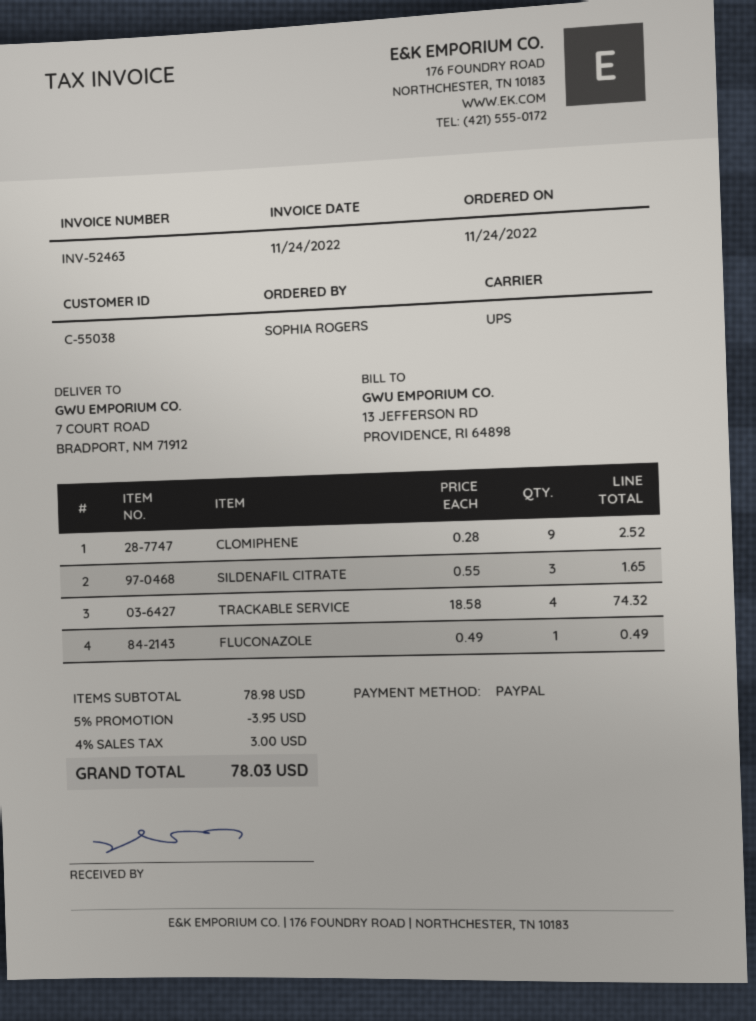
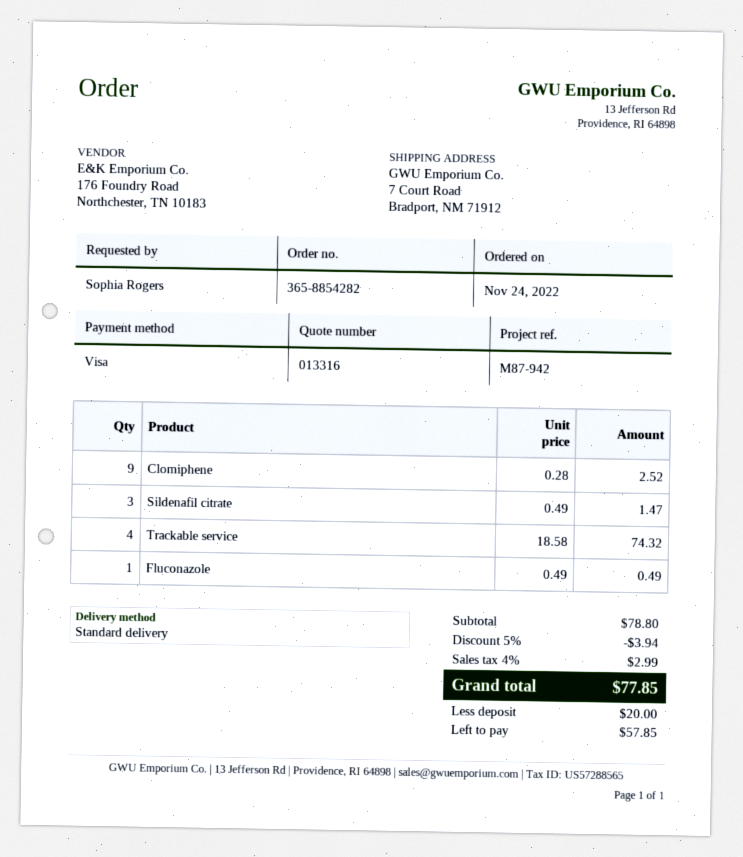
payment method: PayPal -> Visa
shipping method: UPS -> standard
SILDENAFIL CITRATE: 3 x 0.55 = 1.65 -> 3 x 0.49 = 1.47
subtotal: 78.98 -> 78.80
discount: 5% = 3.95 -> 5% = 3.94
tax: 4% = 3.00 -> 4% = 2.99
total: 78.03 -> 77.85

